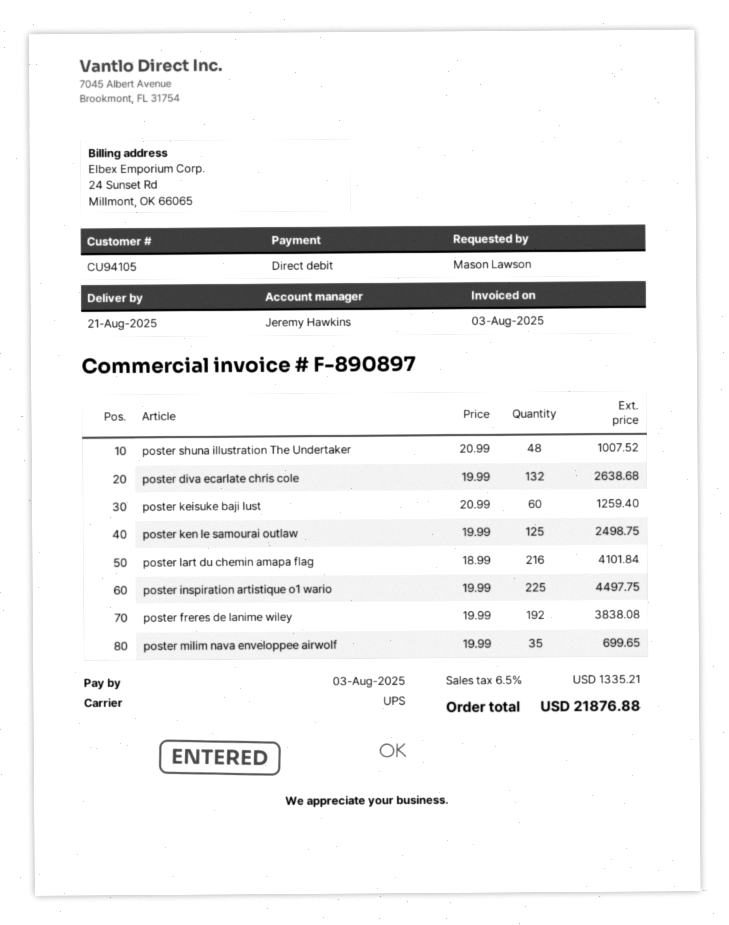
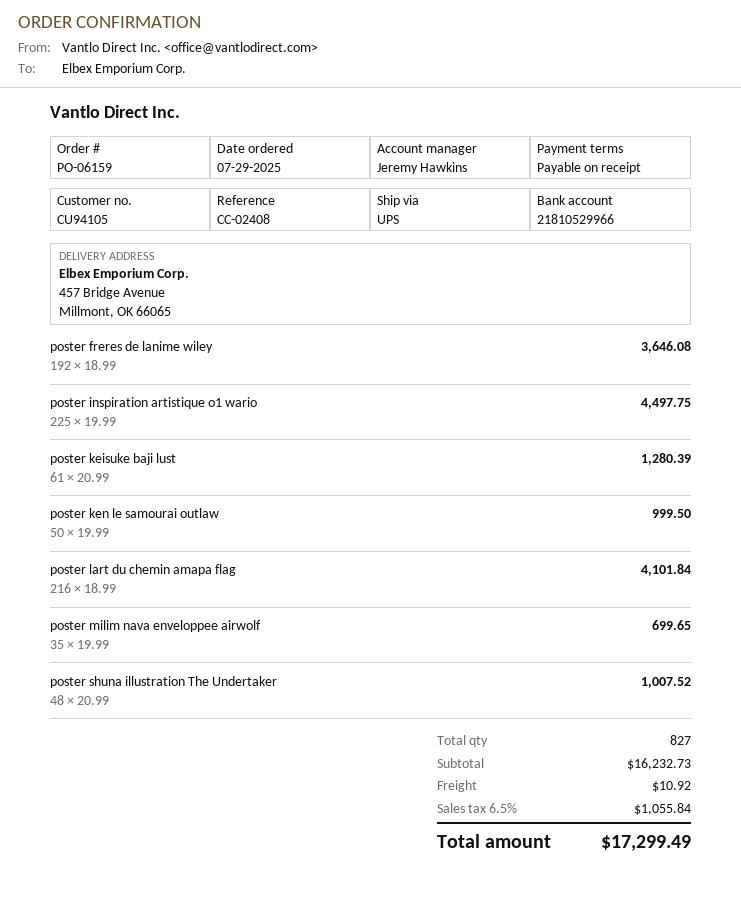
poster diva ecarlate chris cole: 132 x 19.99 = 2638.68 -> none
poster keisuke baji lust: 60 x 20.99 = 1259.40 -> 61 x 20.99 = 1280.39
poster ken le samourai outlaw: 125 x 19.99 = 2498.75 -> 50 x 19.99 = 999.50
poster freres de lanime wiley: 192 x 19.99 = 3838.08 -> 192 x 18.99 = 3646.08
shipping: none -> 10.92
tax: 6.5% = 1335.21 -> 6.5% = 1055.84
total: 21876.88 -> 17299.49

